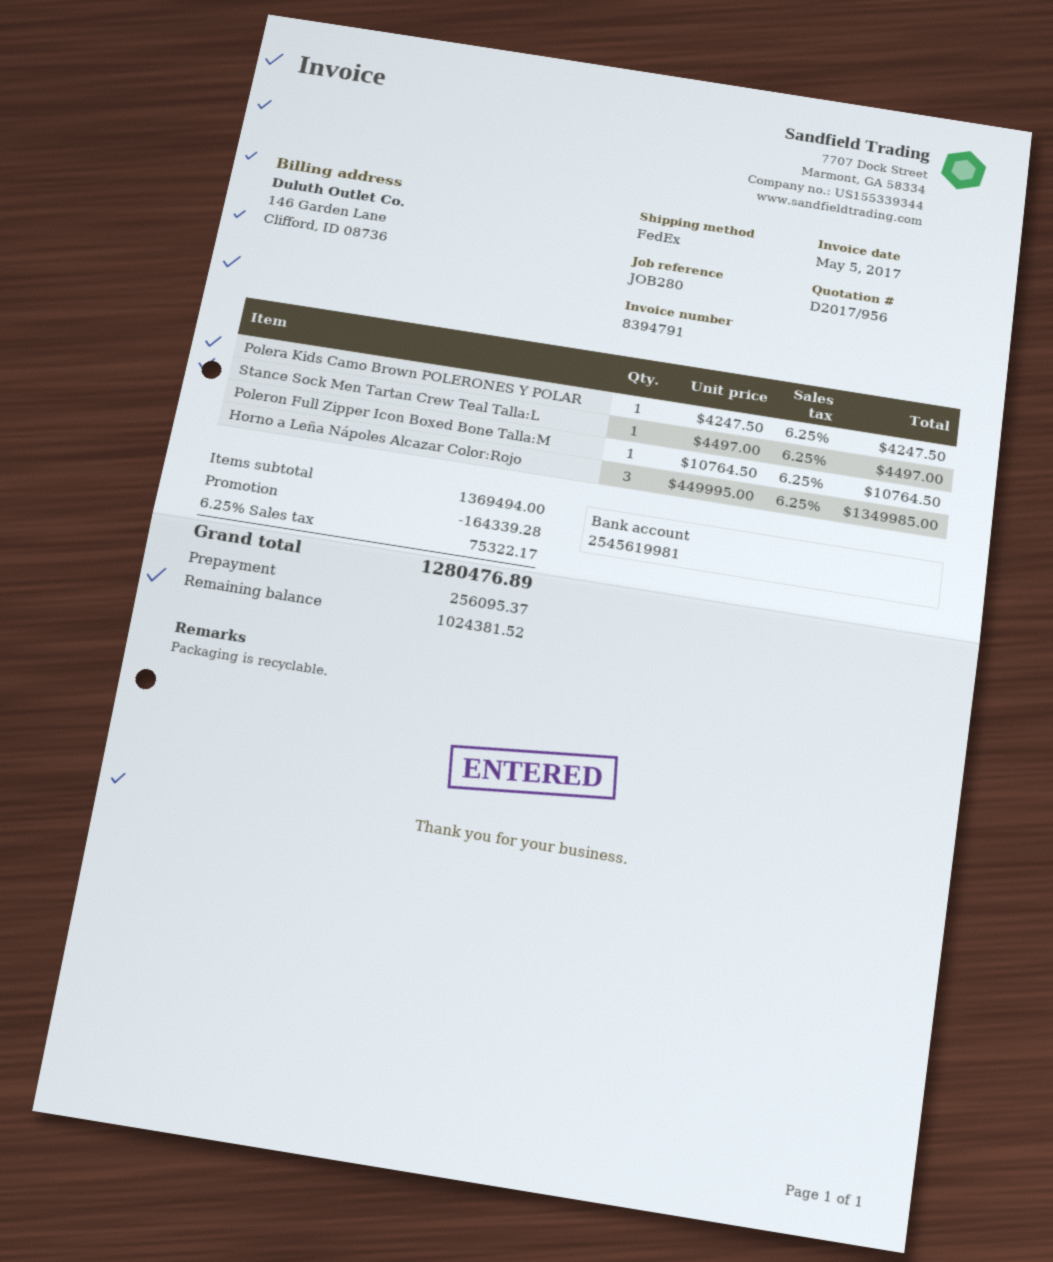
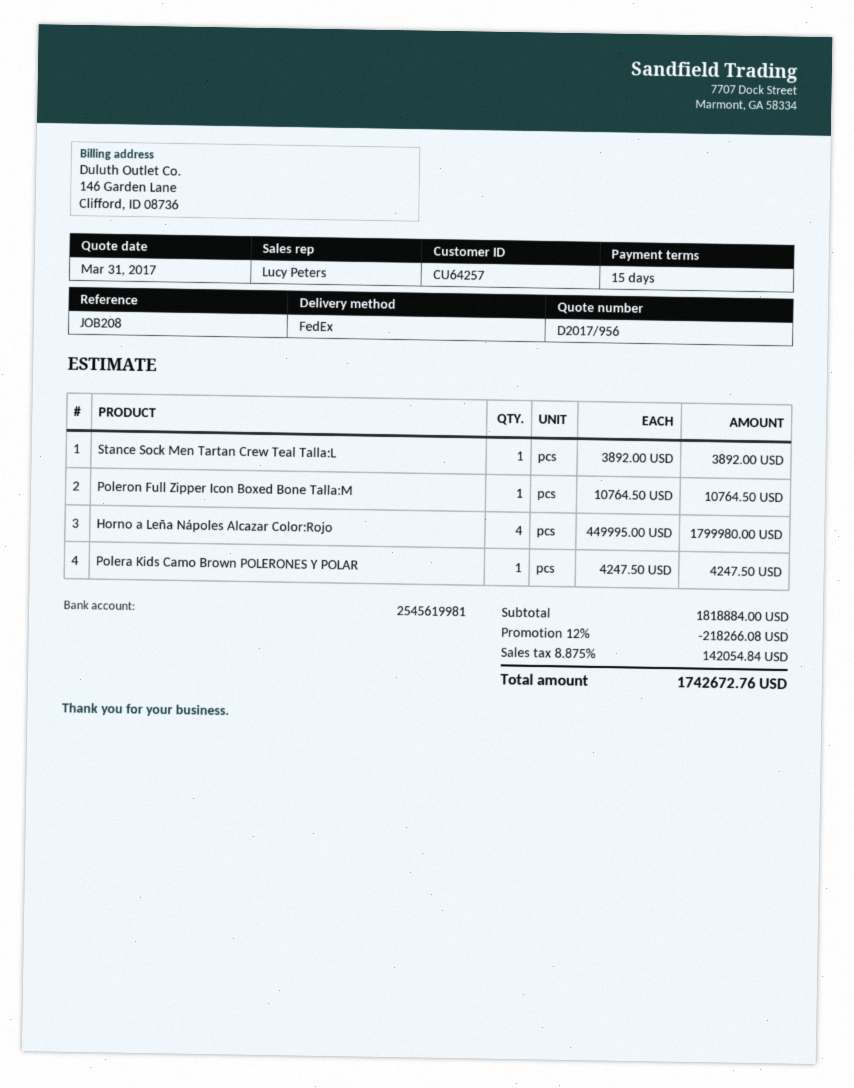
reference: JOB280 -> JOB208
Stance Sock Men Tartan Crew Teal Talla:L: 1 x 4497.00 = 4497.00 -> 1 x 3892.00 = 3892.00
Horno a Leña Nápoles Alcazar Color:Rojo: 3 x 449995.00 = 1349985.00 -> 4 x 449995.00 = 1799980.00
subtotal: 1369494.00 -> 1818884.00
discount: 164339.28 -> 218266.08
tax: 6.25% = 75322.17 -> 8.875% = 142054.84
total: 1280476.89 -> 1742672.76

